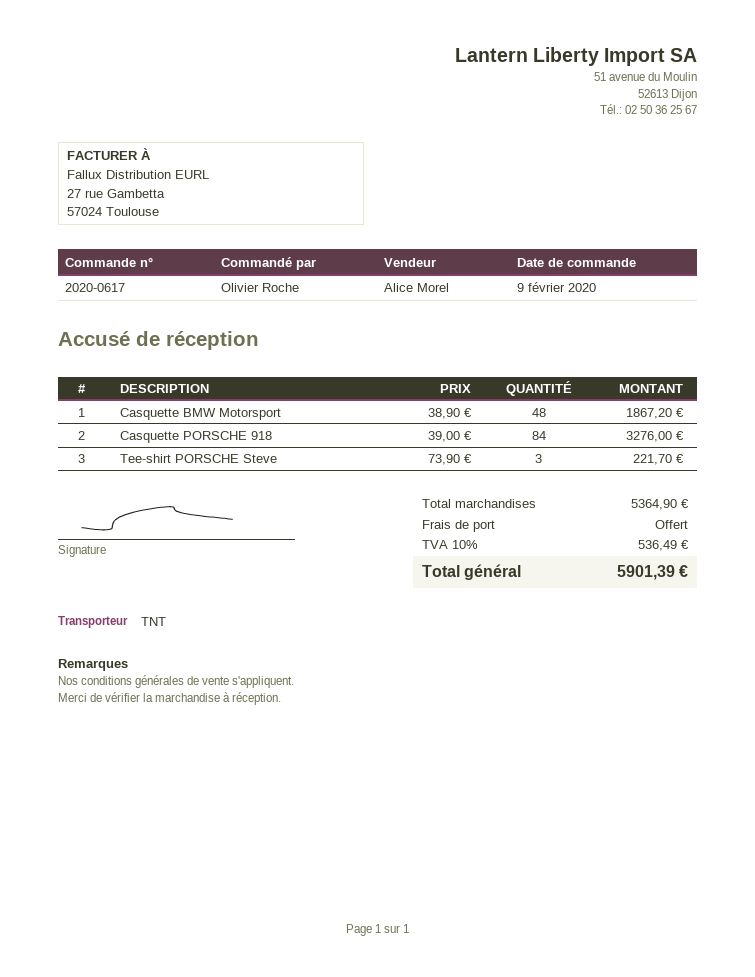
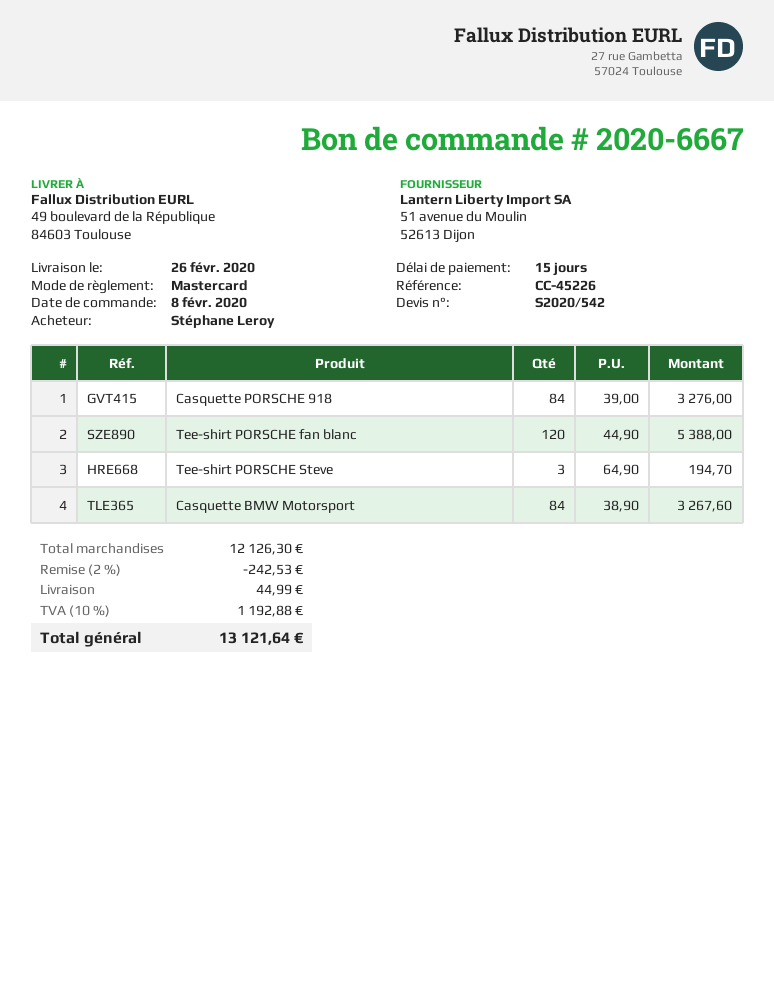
order number: 2020-0617 -> 2020-6667
order date: 2020-02-09 -> 2020-02-08
ordered by: Olivier Roche -> Stéphane Leroy
Casquette BMW Motorsport: 48 x 38.90 = 1867.20 -> 84 x 38.90 = 3267.60
Tee-shirt PORSCHE Steve: 3 x 73.90 = 221.70 -> 3 x 64.90 = 194.70
Tee-shirt PORSCHE fan blanc: none -> 120 x 44.90 = 5388.00
subtotal: 5364.90 -> 12126.30
discount: none -> 2% = 242.53
shipping: 0.00 -> 44.99
tax: 10% = 536.49 -> 10% = 1192.88
total: 5901.39 -> 13121.64

